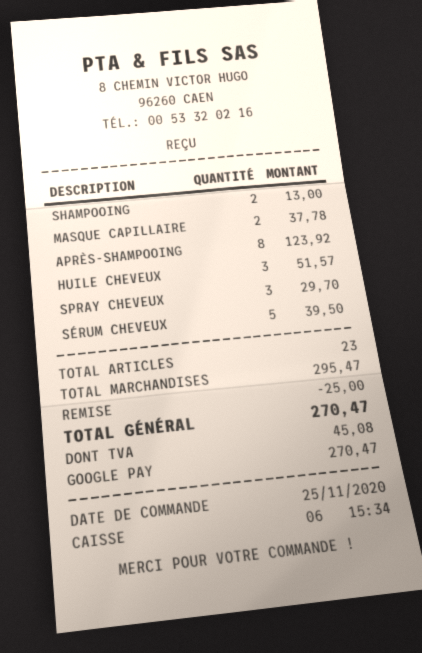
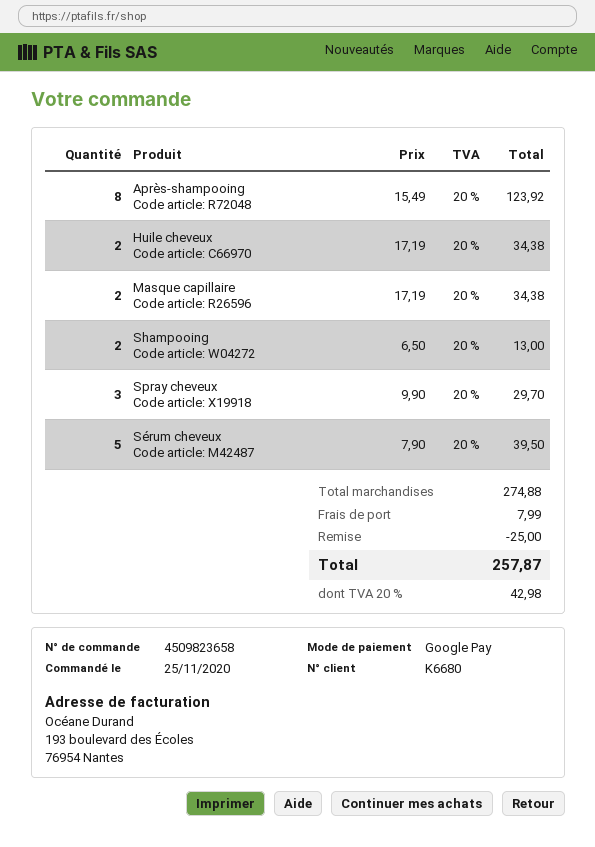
MASQUE CAPILLAIRE: 2 for 37.78 -> 2 for 34.38
HUILE CHEVEUX: 3 for 51.57 -> 2 for 34.38
subtotal: 295.47 -> 274.88
shipping: none -> 7.99
tax: 45.08 -> 42.98
total: 270.47 -> 257.87

